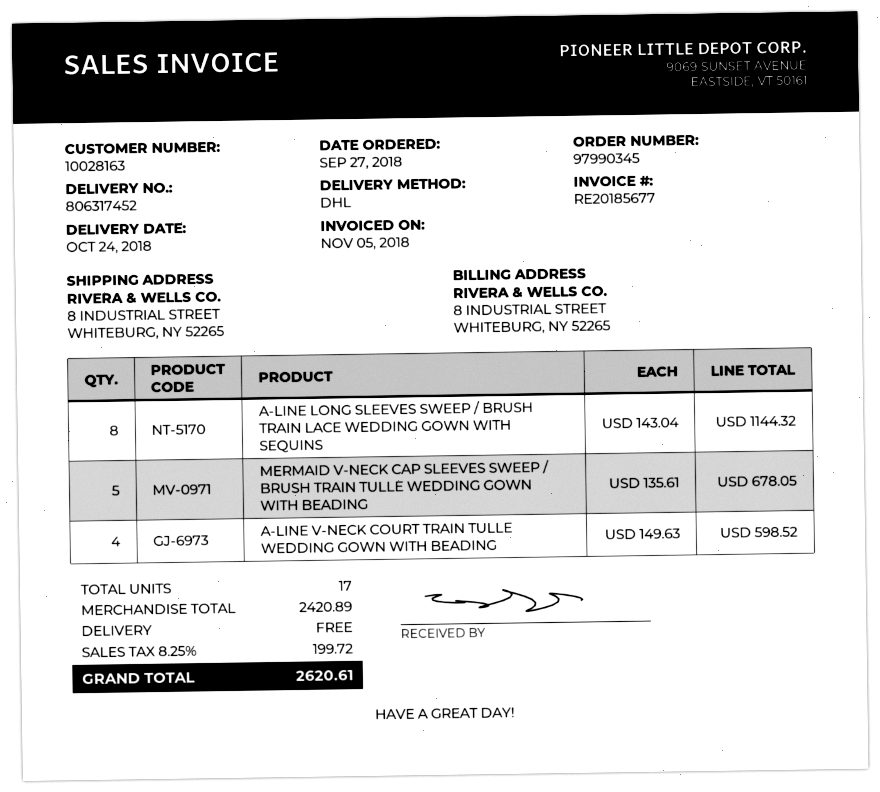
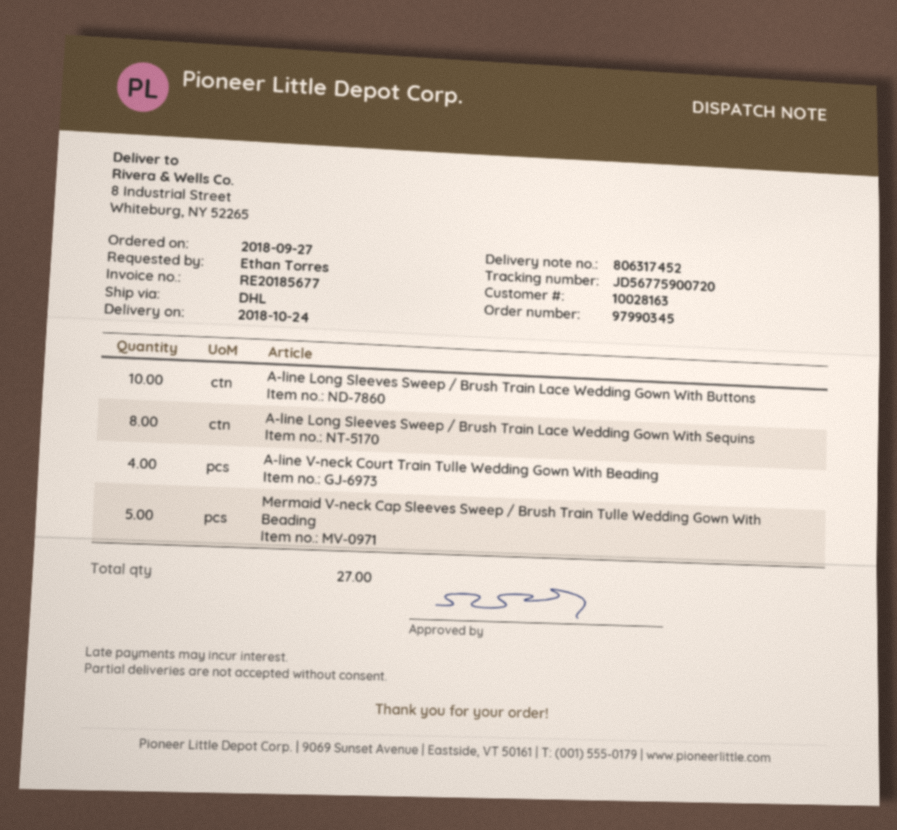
A-line Long Sleeves Sweep / Brush Train Lace Wedding Gown With Buttons: none -> 10
total quantity: 17 -> 27

